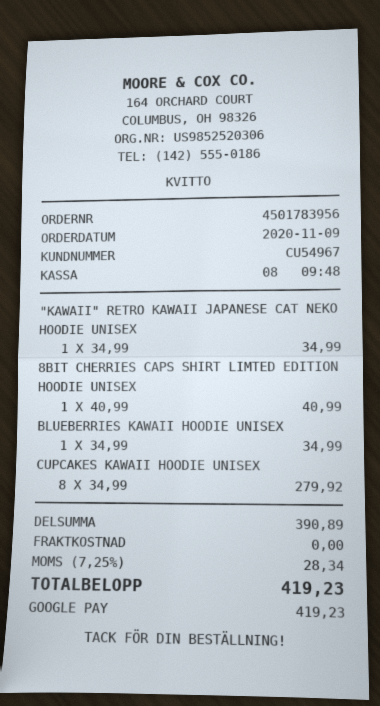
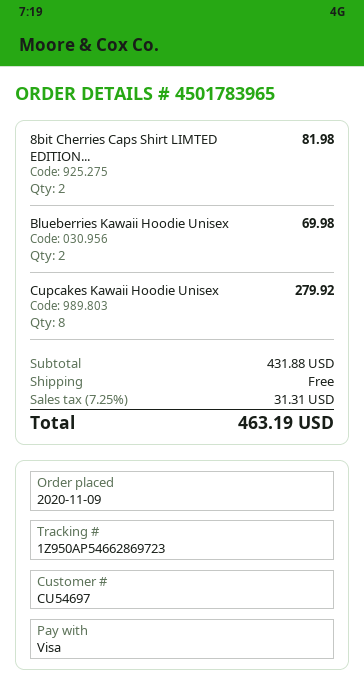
order number: 4501783956 -> 4501783965
customer number: CU54967 -> CU54697
payment method: Google Pay -> Visa
"KAWAII" RETRO KAWAII JAPANESE CAT NEKO HOODIE UNISEX: 1 for 34.99 -> none
8BIT CHERRIES CAPS SHIRT LIMTED EDITION HOODIE UNISEX: 1 for 40.99 -> 2 for 81.98
BLUEBERRIES KAWAII HOODIE UNISEX: 1 for 34.99 -> 2 for 69.98
subtotal: 390.89 -> 431.88
tax: 7.25% = 28.34 -> 7.25% = 31.31
total: 419.23 -> 463.19

